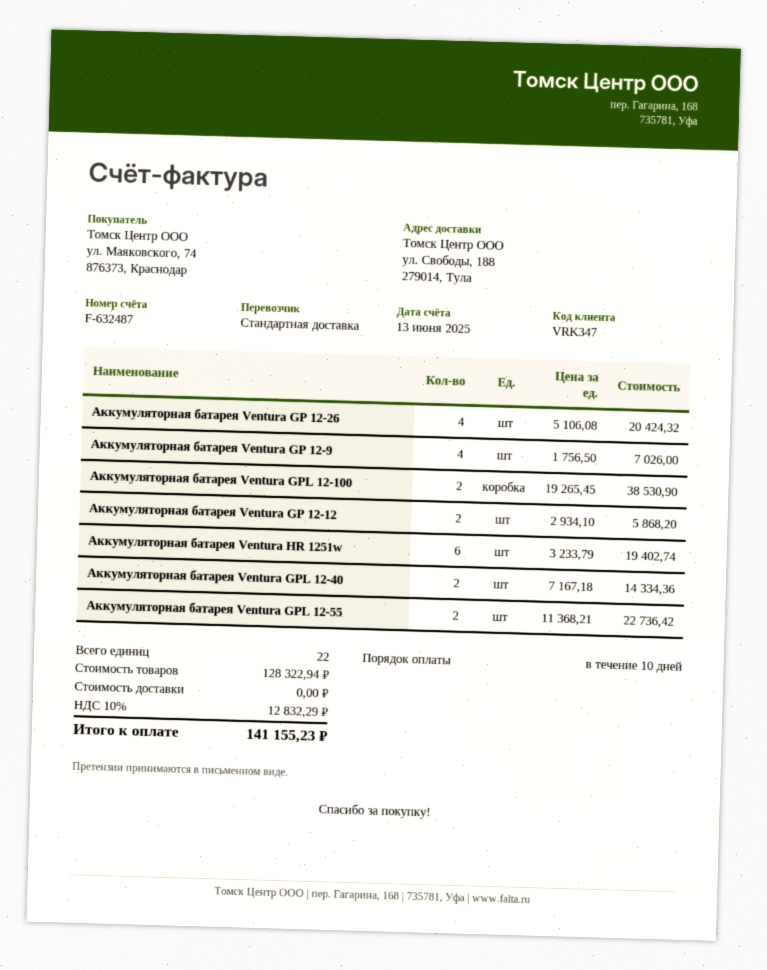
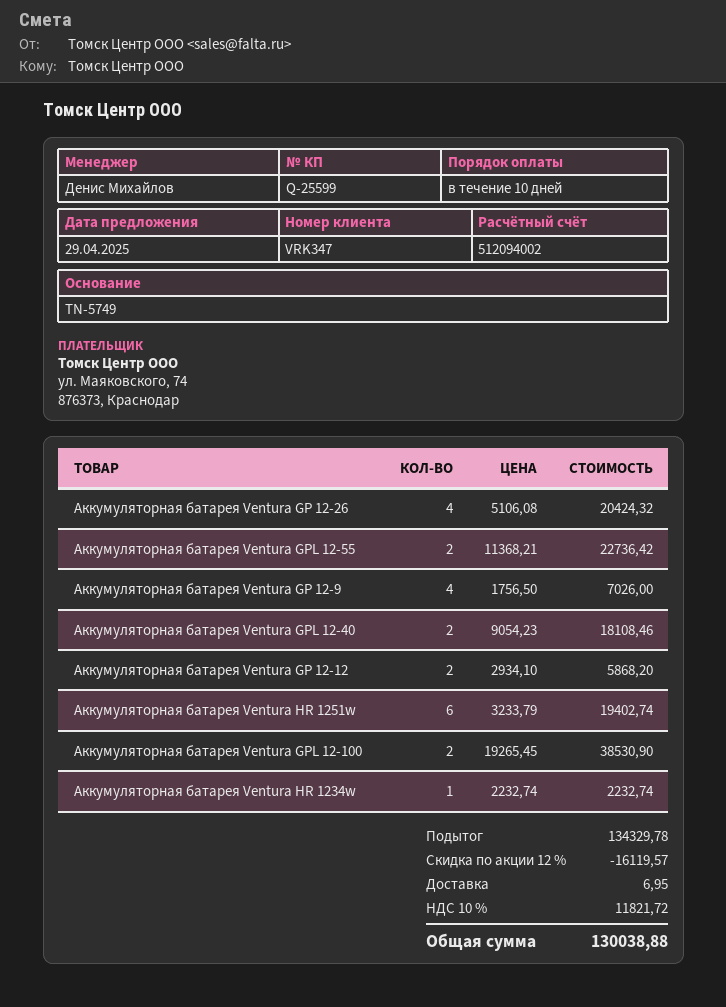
Аккумуляторная батарея Ventura GPL 12-40: 2 x 7167.18 = 14334.36 -> 2 x 9054.23 = 18108.46
Аккумуляторная батарея Ventura HR 1234w: none -> 1 x 2232.74 = 2232.74
subtotal: 128322.94 -> 134329.78
discount: none -> 12% = 16119.57
shipping: 0.00 -> 6.95
tax: 10% = 12832.29 -> 10% = 11821.72
total: 141155.23 -> 130038.88

